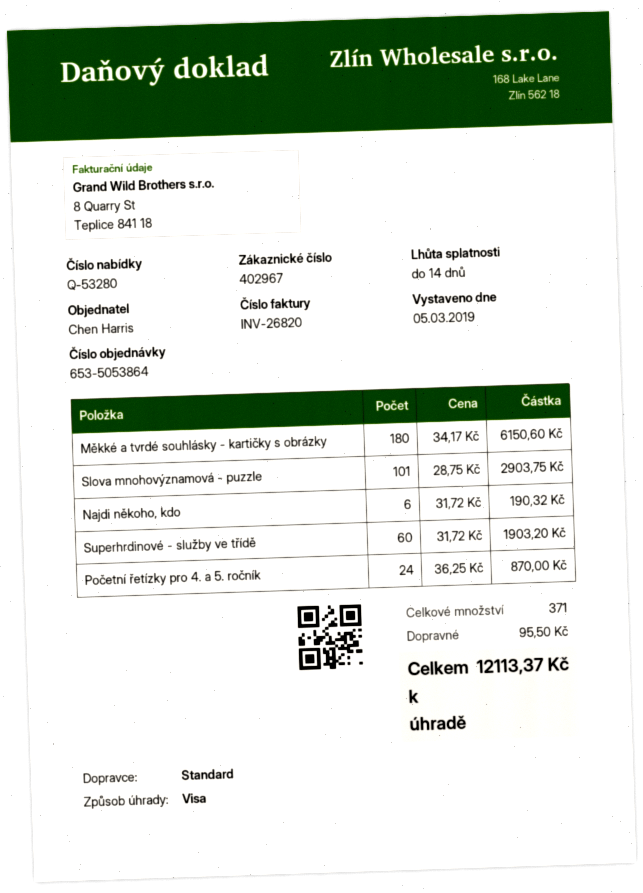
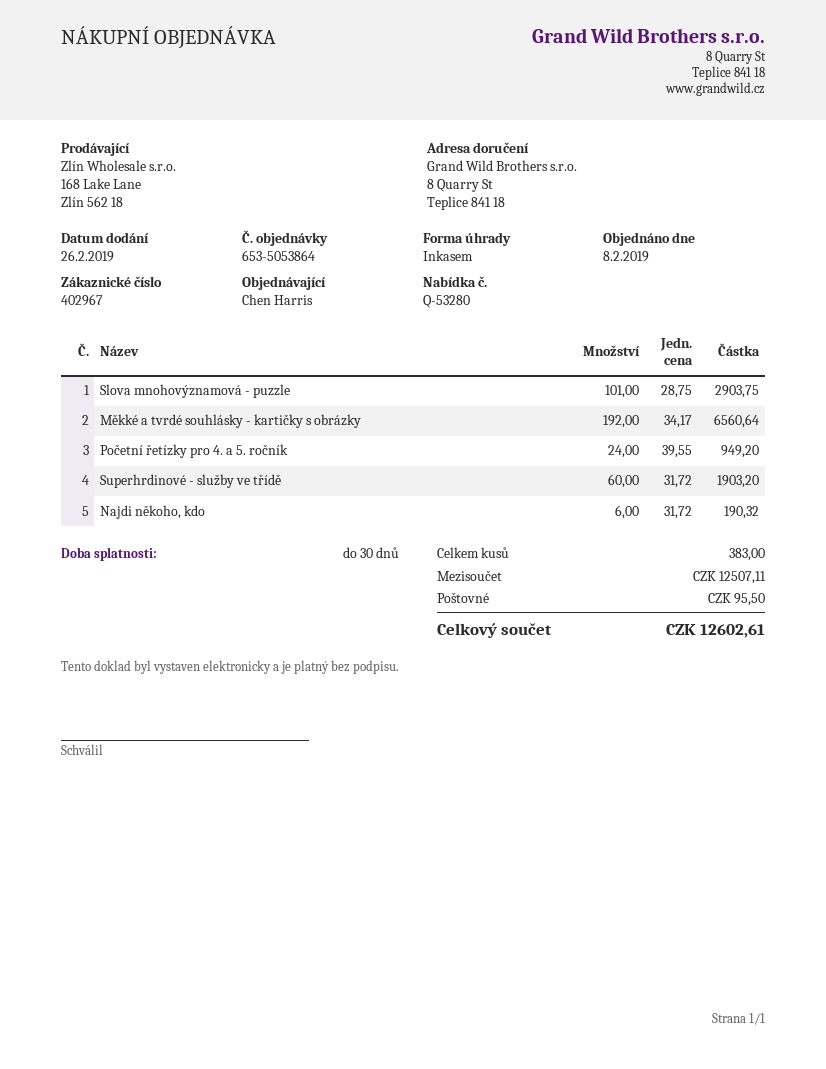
payment terms: 14 days -> 30 days
payment method: Visa -> direct debit
Měkké a tvrdé souhlásky - kartičky s obrázky: 180 x 34.17 = 6150.60 -> 192 x 34.17 = 6560.64
Početní řetízky pro 4. a 5. ročník: 24 x 36.25 = 870.00 -> 24 x 39.55 = 949.20
total quantity: 371 -> 383
total: 12113.37 -> 12602.61

